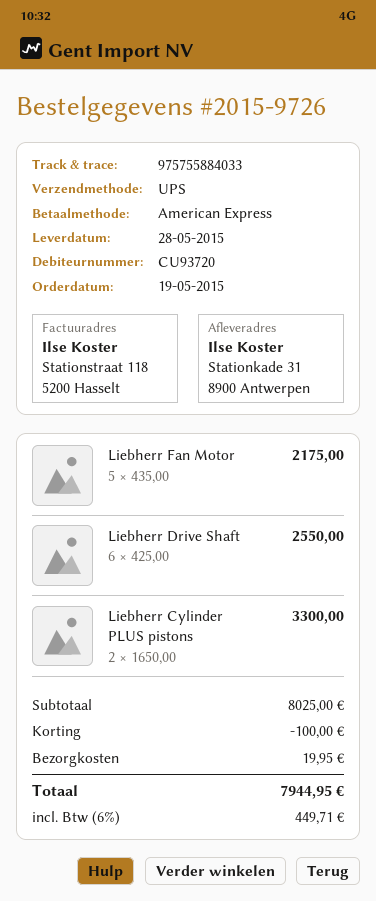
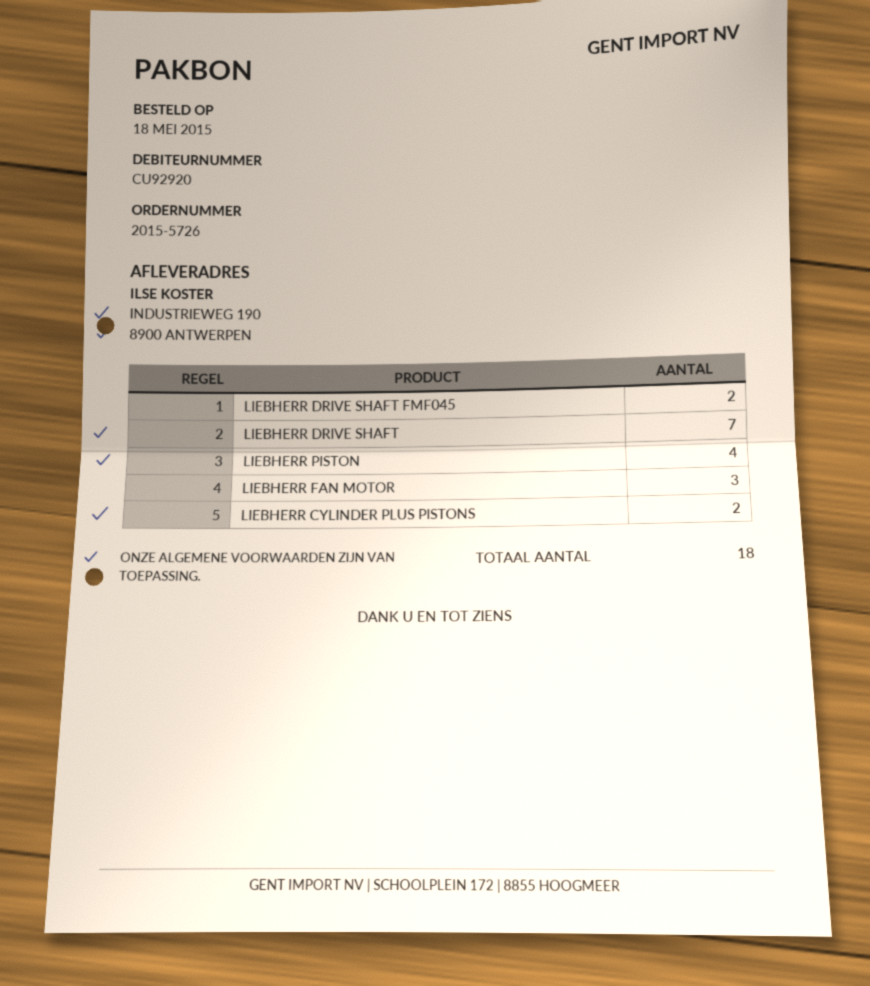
order number: 2015-9726 -> 2015-5726
order date: 2015-05-19 -> 2015-05-18
customer number: CU93720 -> CU92920
ship to: Stationkade 31, 8900 Antwerpen -> INDUSTRIEWEG 190, 8900 ANTWERPEN
Liebherr Fan Motor: 5 -> 3
Liebherr Drive Shaft: 6 -> 7
LIEBHERR DRIVE SHAFT FMF045: none -> 2
LIEBHERR PISTON: none -> 4

